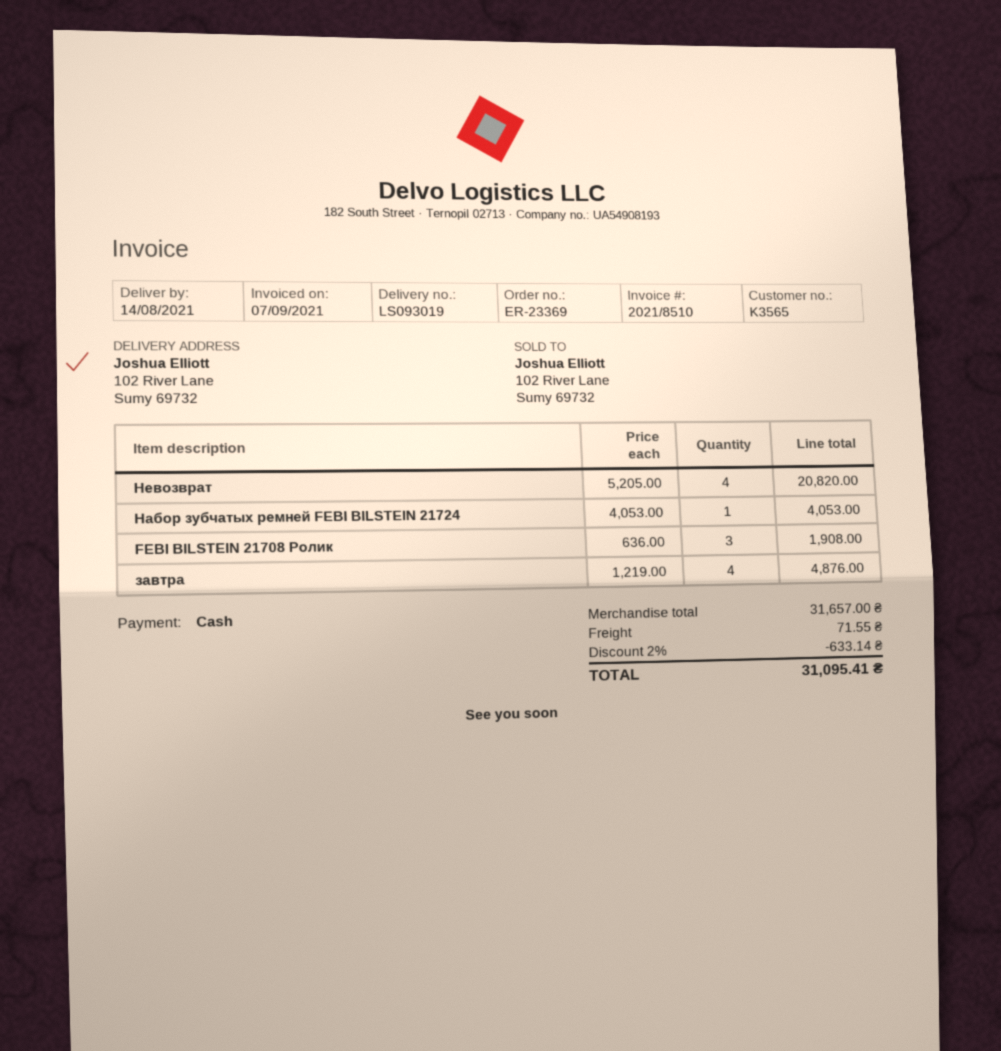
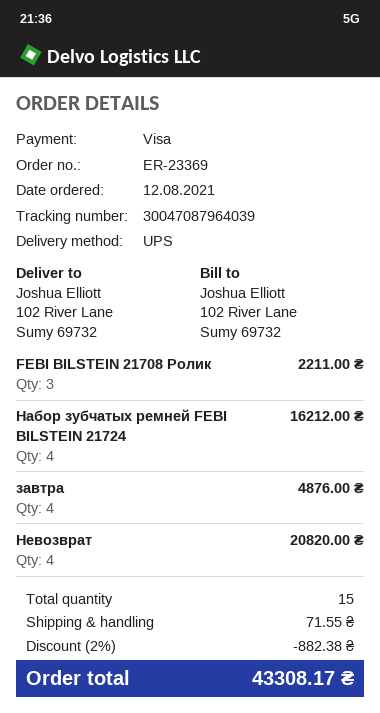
payment method: cash -> Visa
Набор зубчатых ремней FEBI BILSTEIN 21724: 1 for 4053.00 -> 4 for 16212.00
FEBI BILSTEIN 21708 Ролик: 3 for 1908.00 -> 3 for 2211.00
discount: 2% = 633.14 -> 2% = 882.38
total: 31095.41 -> 43308.17

